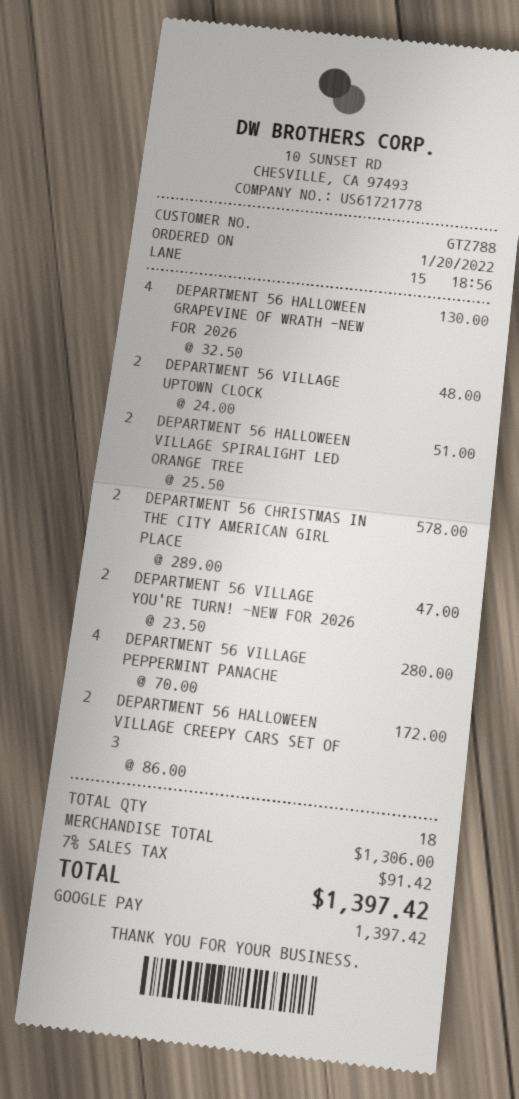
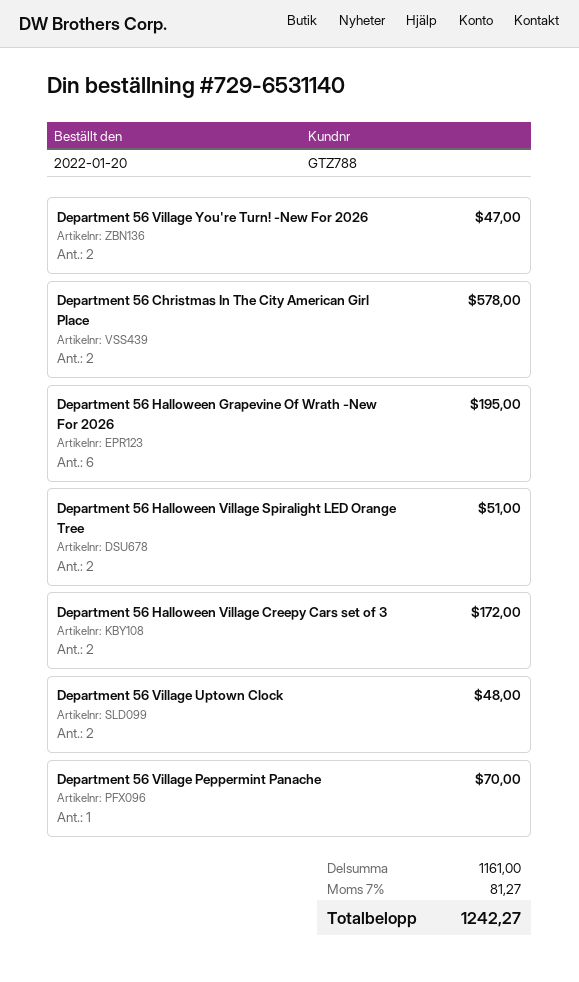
DEPARTMENT 56 HALLOWEEN GRAPEVINE OF WRATH -NEW FOR 2026: 4 for 130.00 -> 6 for 195.00
DEPARTMENT 56 VILLAGE PEPPERMINT PANACHE: 4 for 280.00 -> 1 for 70.00
subtotal: 1306.00 -> 1161.00
tax: 7% = 91.42 -> 7% = 81.27
total: 1397.42 -> 1242.27

